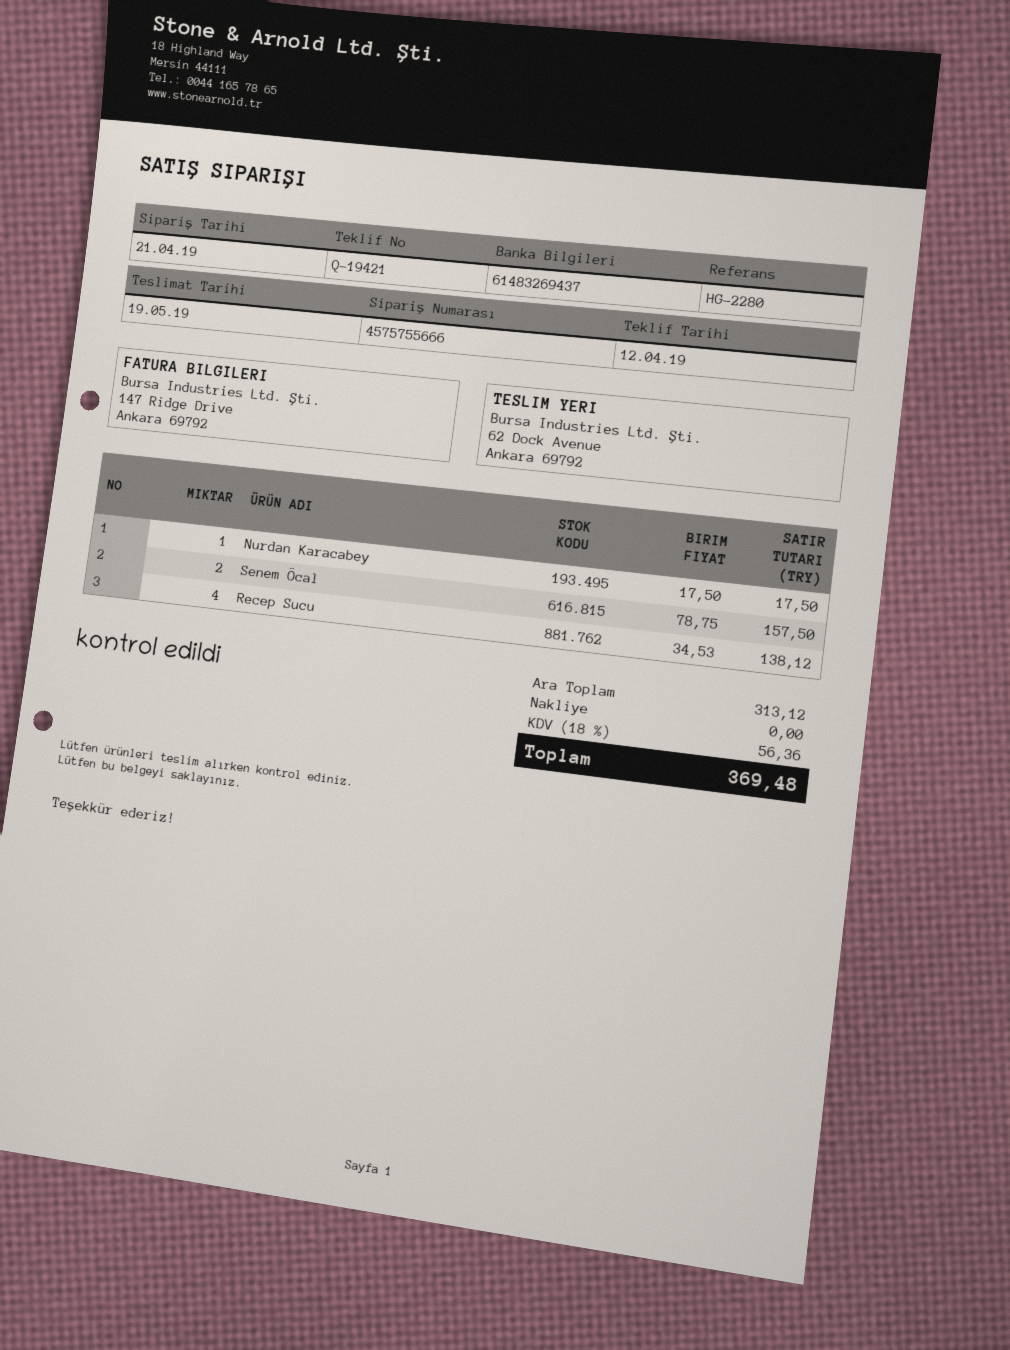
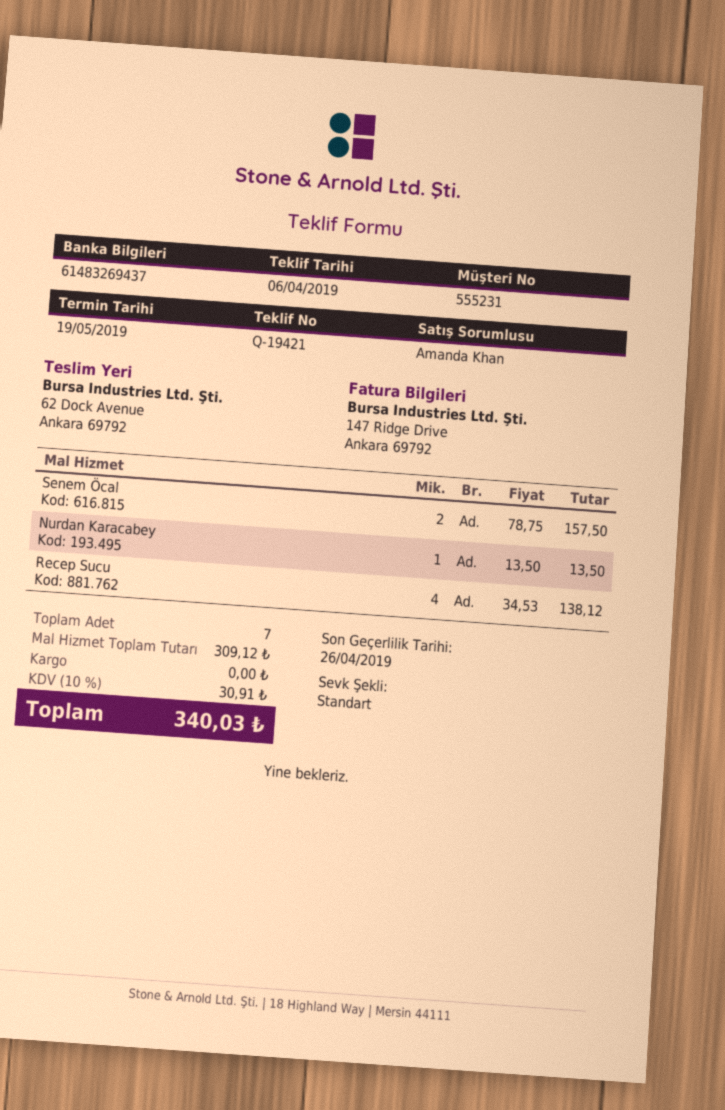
quote date: 2019-04-12 -> 2019-04-06
Nurdan Karacabey: 1 x 17.50 = 17.50 -> 1 x 13.50 = 13.50
subtotal: 313.12 -> 309.12
tax: 18% = 56.36 -> 10% = 30.91
total: 369.48 -> 340.03

